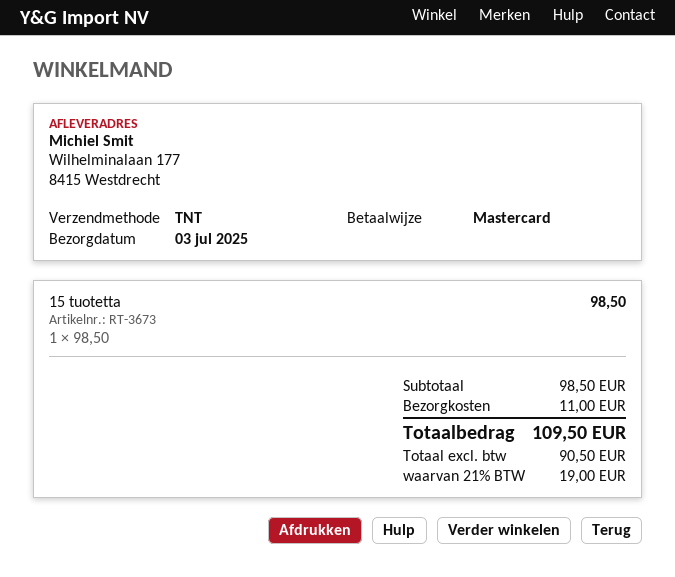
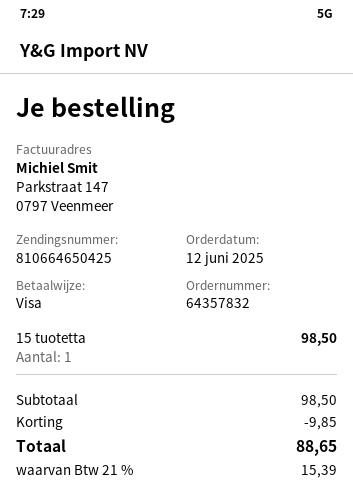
payment method: Mastercard -> Visa
discount: none -> 9.85
shipping: 11.00 -> none
tax: 21% = 19.00 -> 21% = 15.39
total: 109.50 -> 88.65

